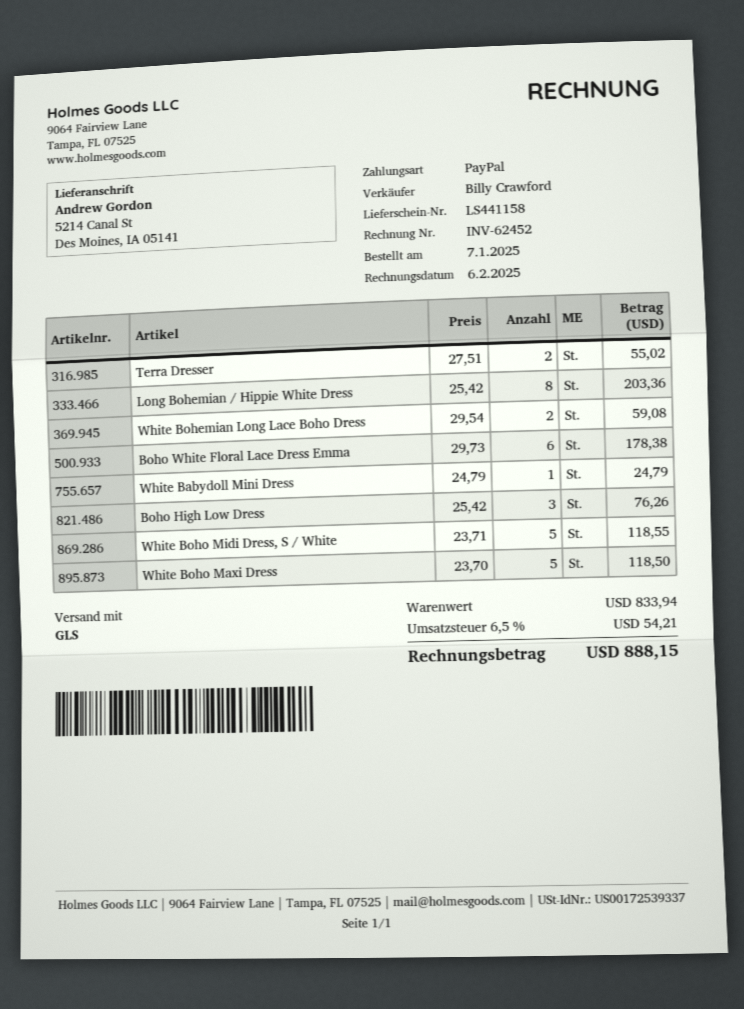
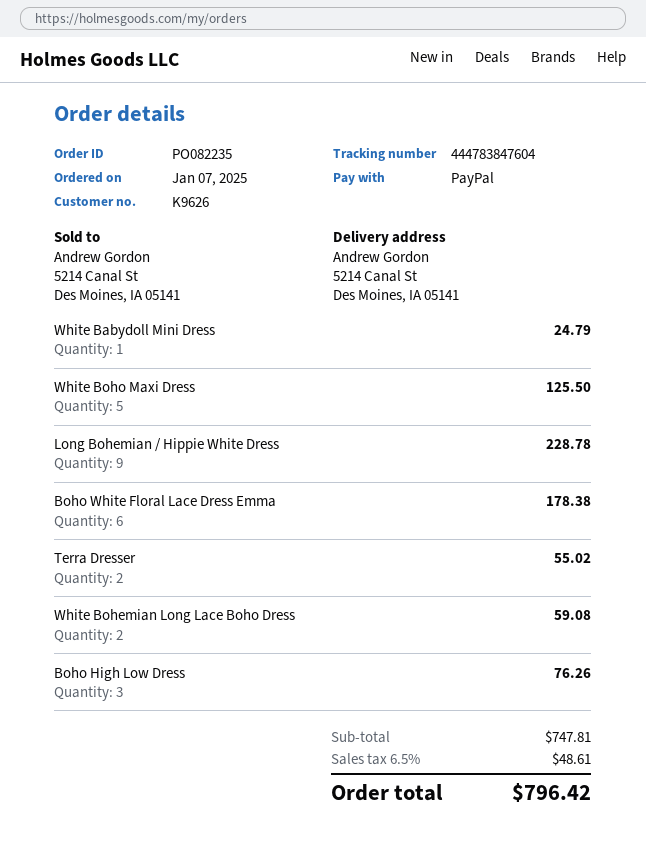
Long Bohemian / Hippie White Dress: 8 for 203.36 -> 9 for 228.78
White Boho Midi Dress, S / White: 5 for 118.55 -> none
White Boho Maxi Dress: 5 for 118.50 -> 5 for 125.50
subtotal: 833.94 -> 747.81
tax: 6.5% = 54.21 -> 6.5% = 48.61
total: 888.15 -> 796.42

